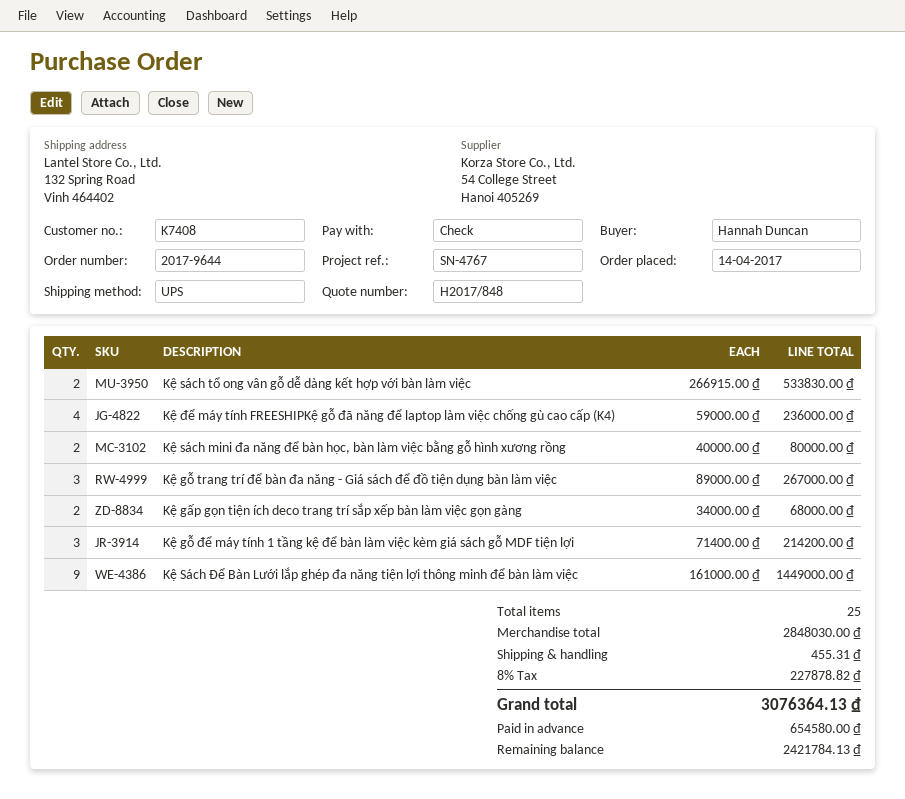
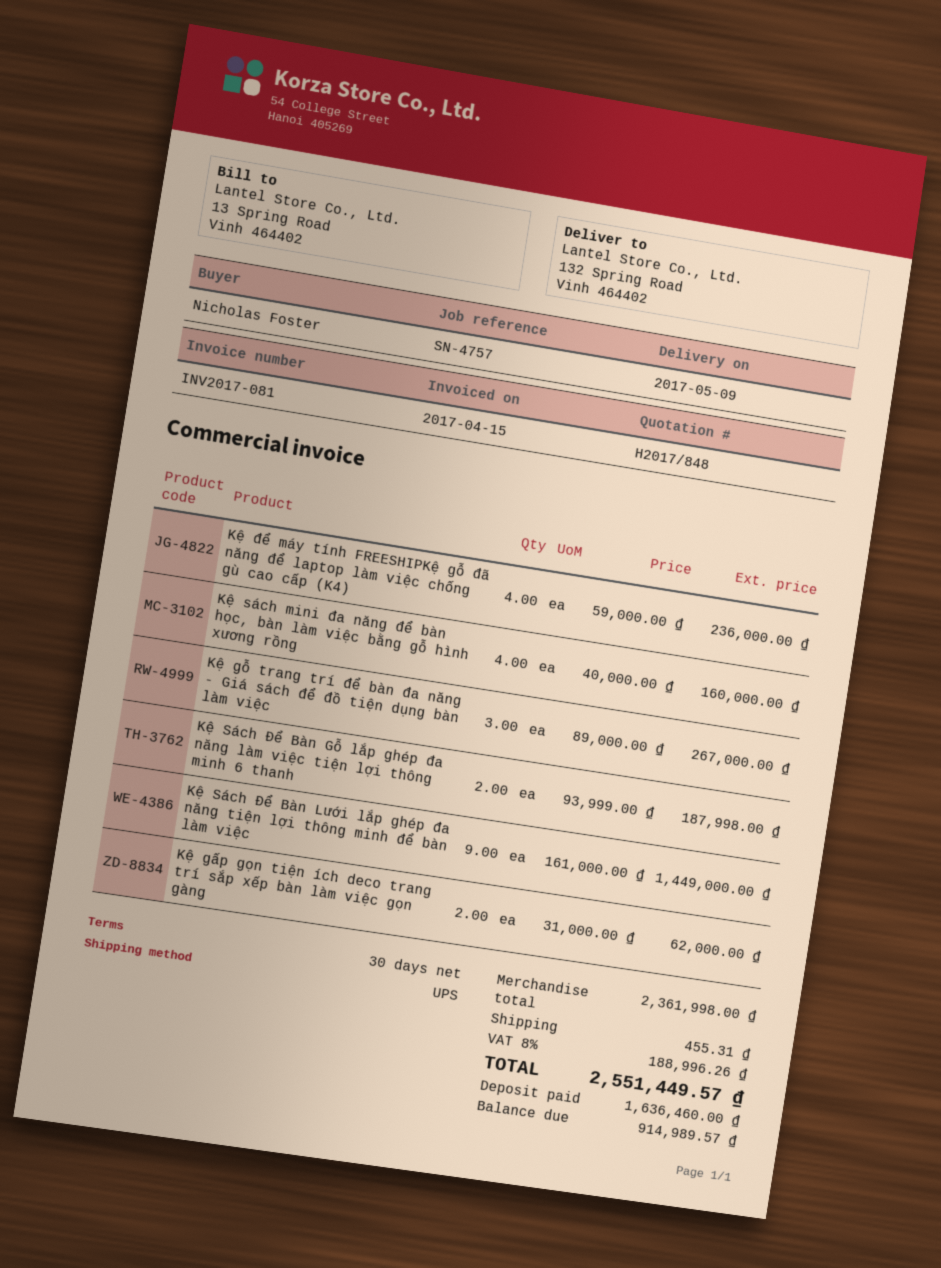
reference: SN-4767 -> SN-4757
ordered by: Hannah Duncan -> Nicholas Foster
Kệ sách tổ ong vân gỗ dễ dàng kết hợp với bàn làm việc: 2 x 266915.00 = 533830.00 -> none
Kệ sách mini đa năng để bàn học, bàn làm việc bằng gỗ hình xương rồng: 2 x 40000.00 = 80000.00 -> 4 x 40000.00 = 160000.00
Kệ gấp gọn tiện ích deco trang trí sắp xếp bàn làm việc gọn gàng: 2 x 34000.00 = 68000.00 -> 2 x 31000.00 = 62000.00
Kệ gỗ để máy tính 1 tầng kệ để bàn làm việc kèm giá sách gỗ MDF tiện lợi: 3 x 71400.00 = 214200.00 -> none
Kệ Sách Để Bàn Gỗ lắp ghép đa năng làm việc tiện lợi thông minh 6 thanh: none -> 2 x 93999.00 = 187998.00
subtotal: 2848030.00 -> 2361998.00
tax: 8% = 227878.82 -> 8% = 188996.26
total: 3076364.13 -> 2551449.57
deposit: 654580.00 -> 1636460.00
balance: 2421784.13 -> 914989.57

